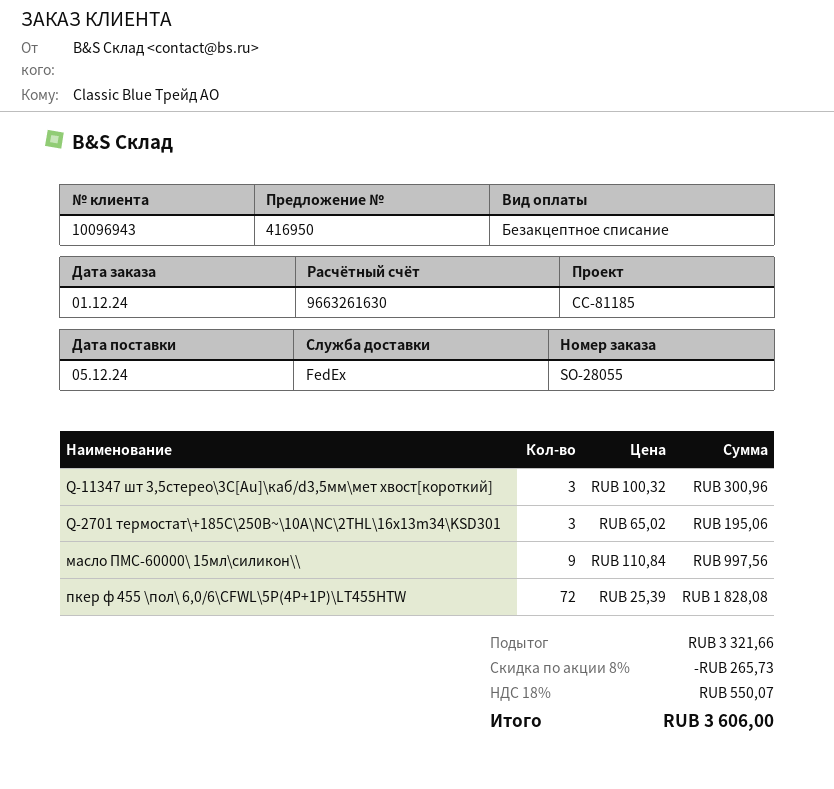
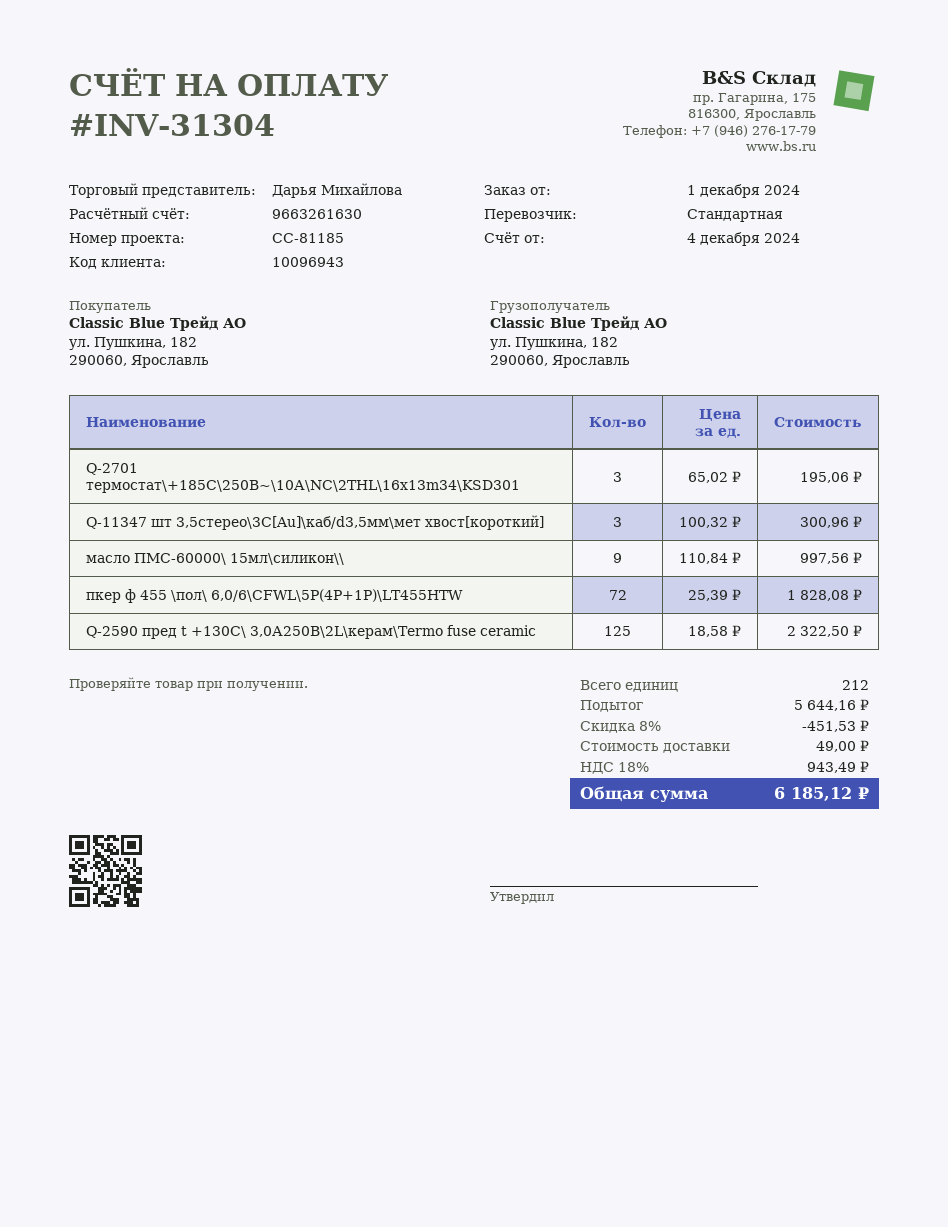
shipping method: FedEx -> standard
Q-2590 пред t +130C\ 3,0А250В\2L\керам\Termo fuse ceramic: none -> 125 x 18.58 = 2322.50
subtotal: 3321.66 -> 5644.16
discount: 8% = 265.73 -> 8% = 451.53
shipping: none -> 49.00
tax: 18% = 550.07 -> 18% = 943.49
total: 3606.00 -> 6185.12

